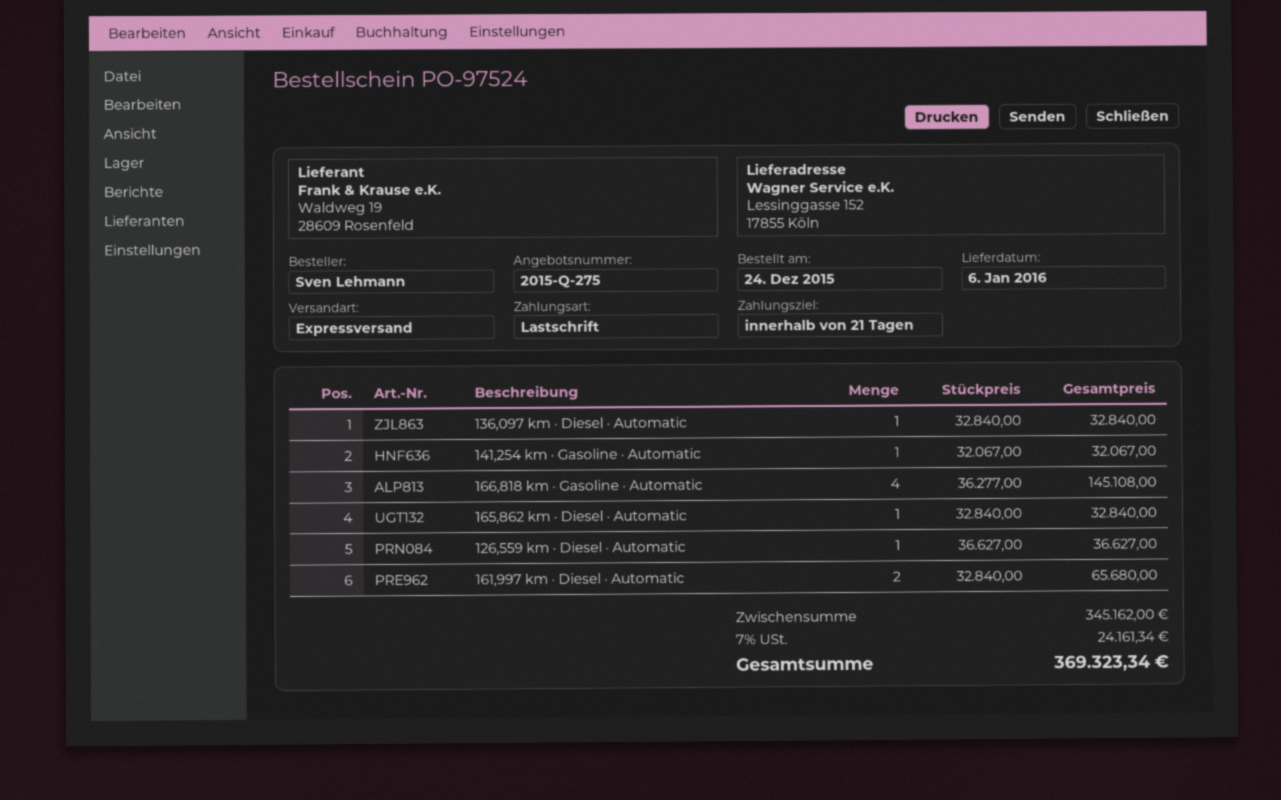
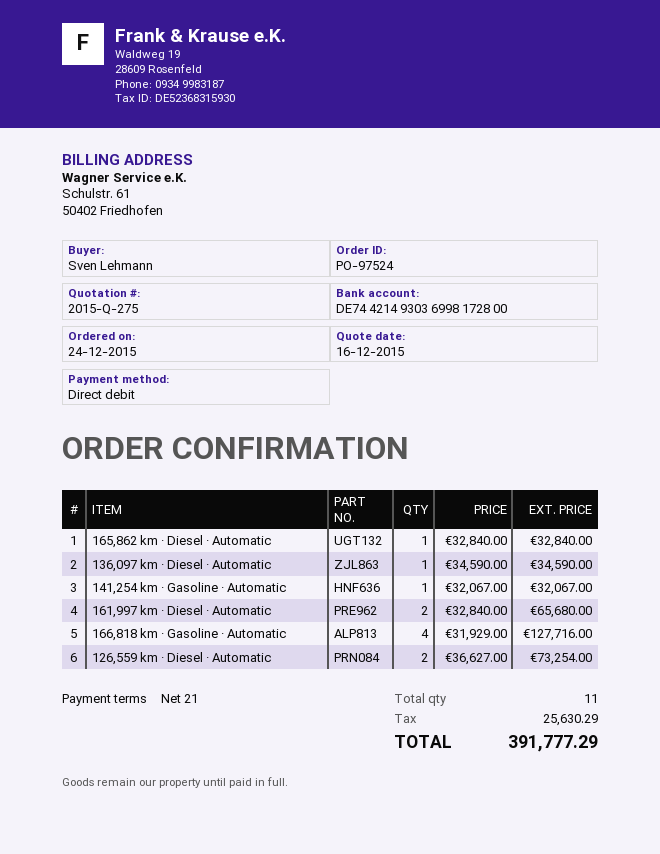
136,097 km · Diesel · Automatic: 1 x 32840.00 = 32840.00 -> 1 x 34590.00 = 34590.00
166,818 km · Gasoline · Automatic: 4 x 36277.00 = 145108.00 -> 4 x 31929.00 = 127716.00
126,559 km · Diesel · Automatic: 1 x 36627.00 = 36627.00 -> 2 x 36627.00 = 73254.00
tax: 24161.34 -> 25630.29
total: 369323.34 -> 391777.29

